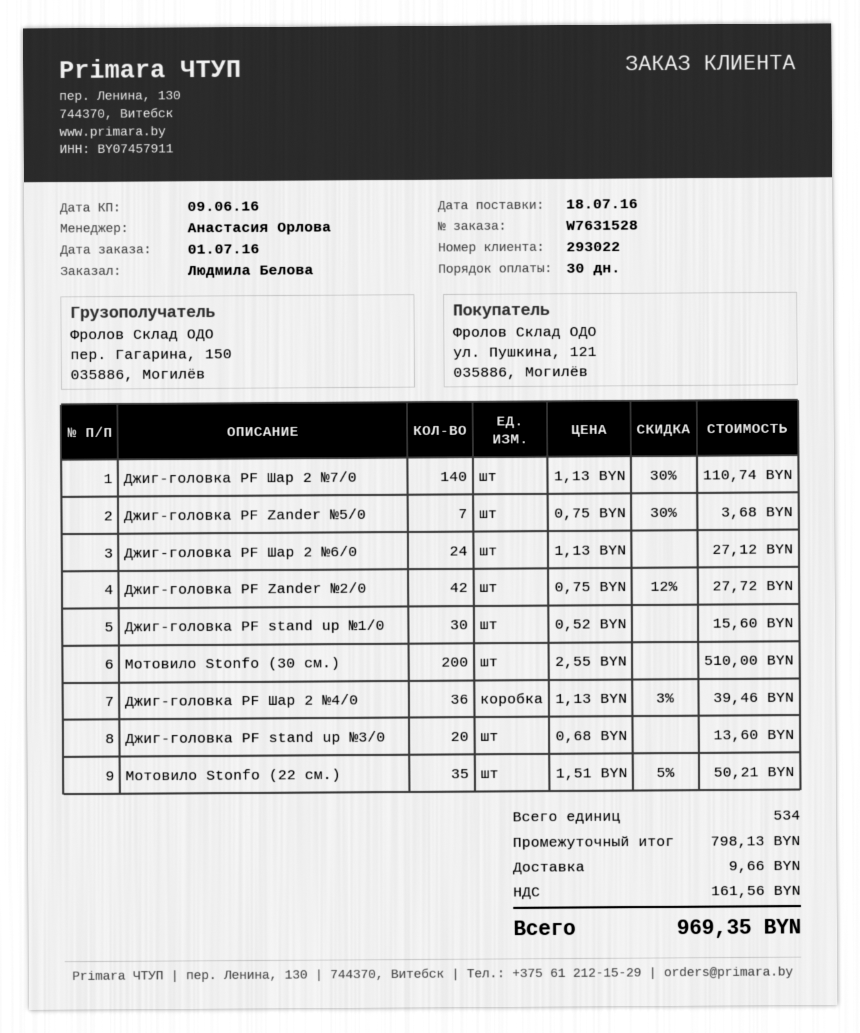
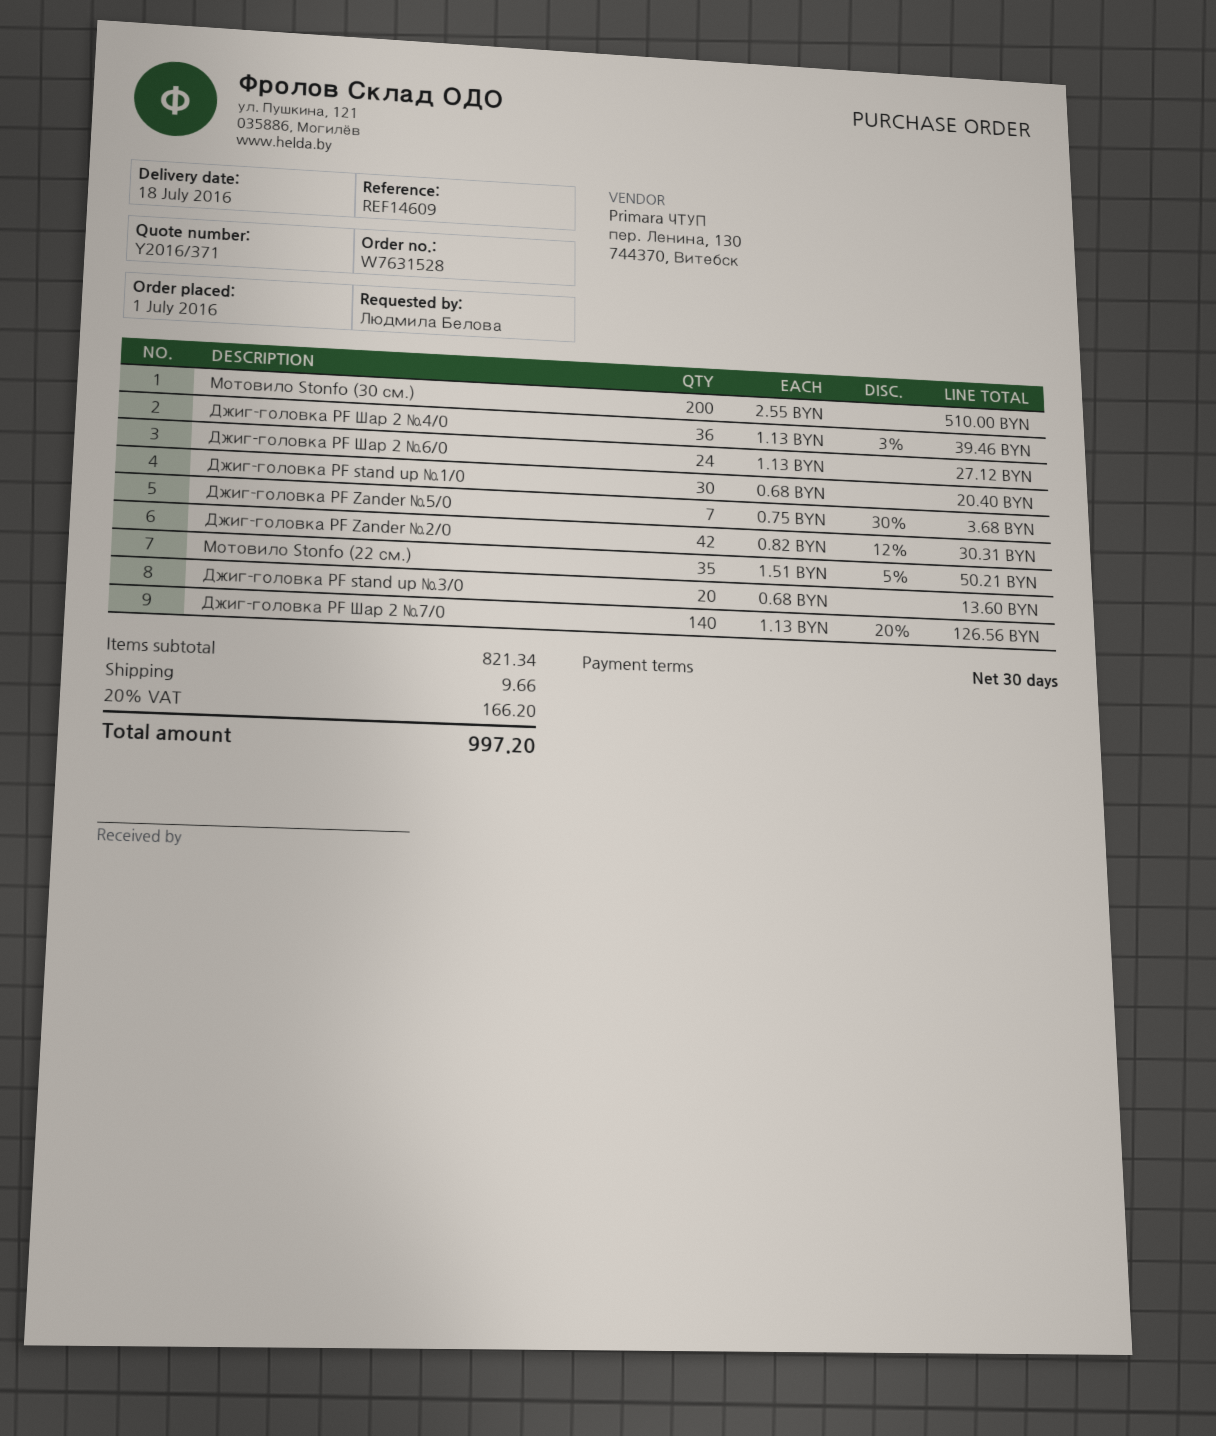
Джиг-головка PF Шар 2 №7/0: 140 x 1.13 - 30% = 110.74 -> 140 x 1.13 - 20% = 126.56
Джиг-головка PF Zander №2/0: 42 x 0.75 - 12% = 27.72 -> 42 x 0.82 - 12% = 30.31
Джиг-головка PF stand up №1/0: 30 x 0.52 = 15.60 -> 30 x 0.68 = 20.40
subtotal: 798.13 -> 821.34
tax: 161.56 -> 166.20
total: 969.35 -> 997.20

